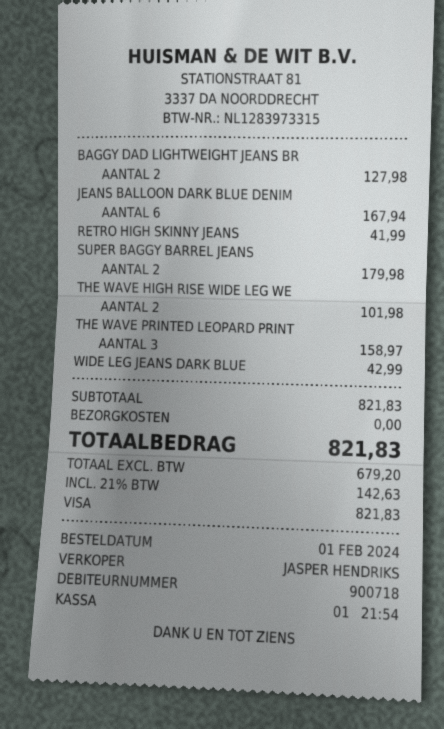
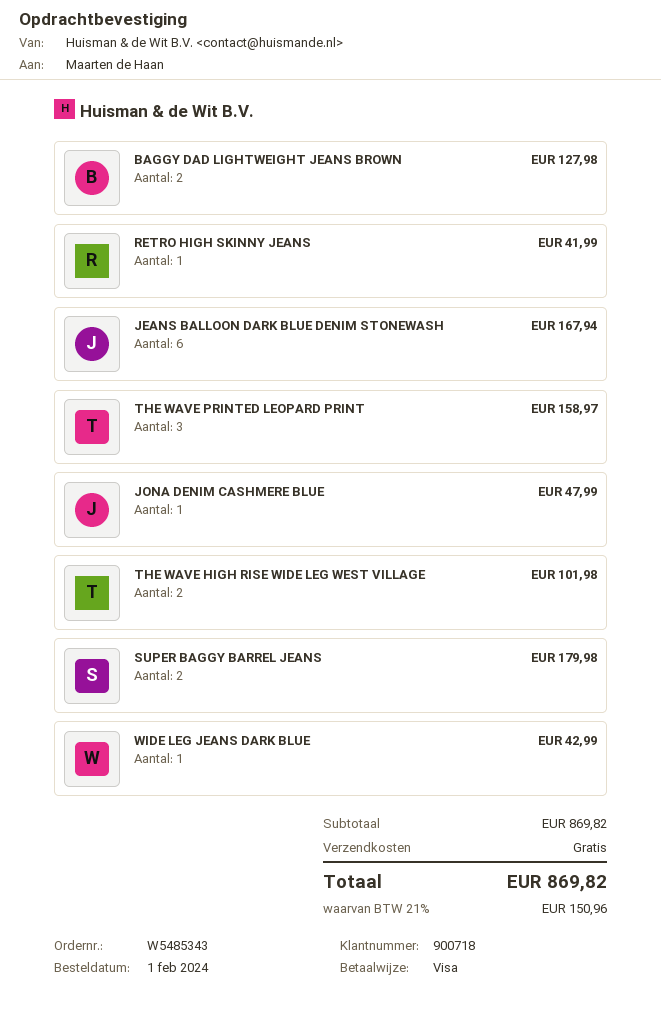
JONA DENIM CASHMERE BLUE: none -> 1 for 47.99
subtotal: 821.83 -> 869.82
tax: 21% = 142.63 -> 21% = 150.96
total: 821.83 -> 869.82

